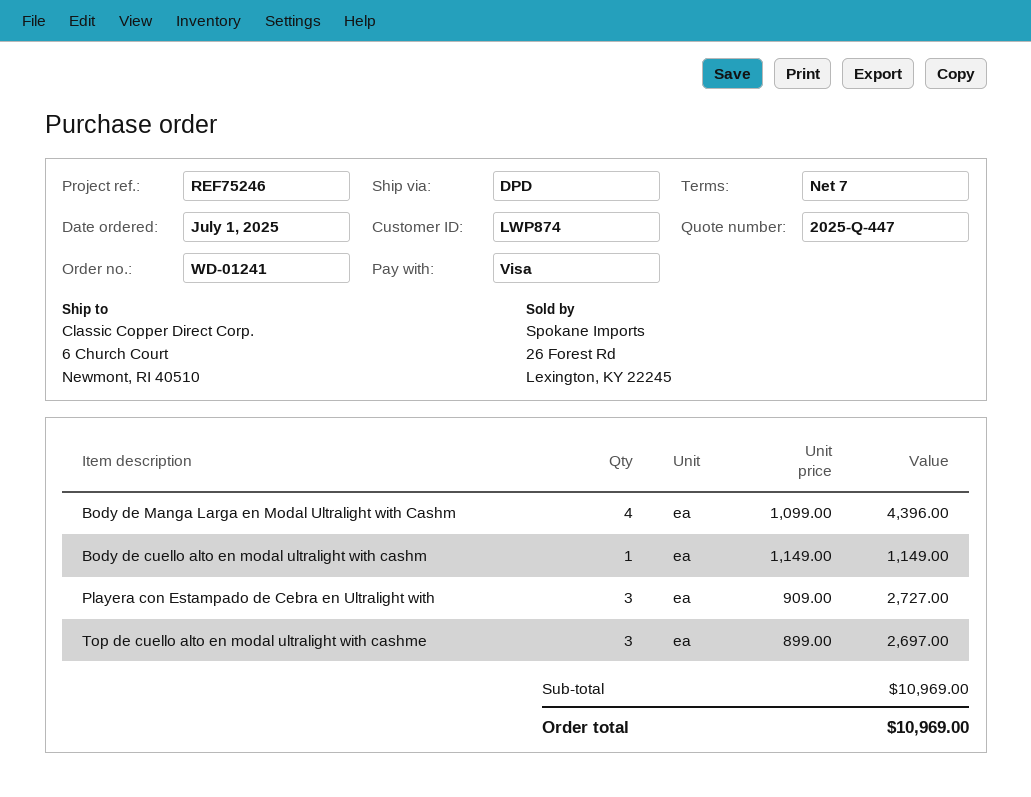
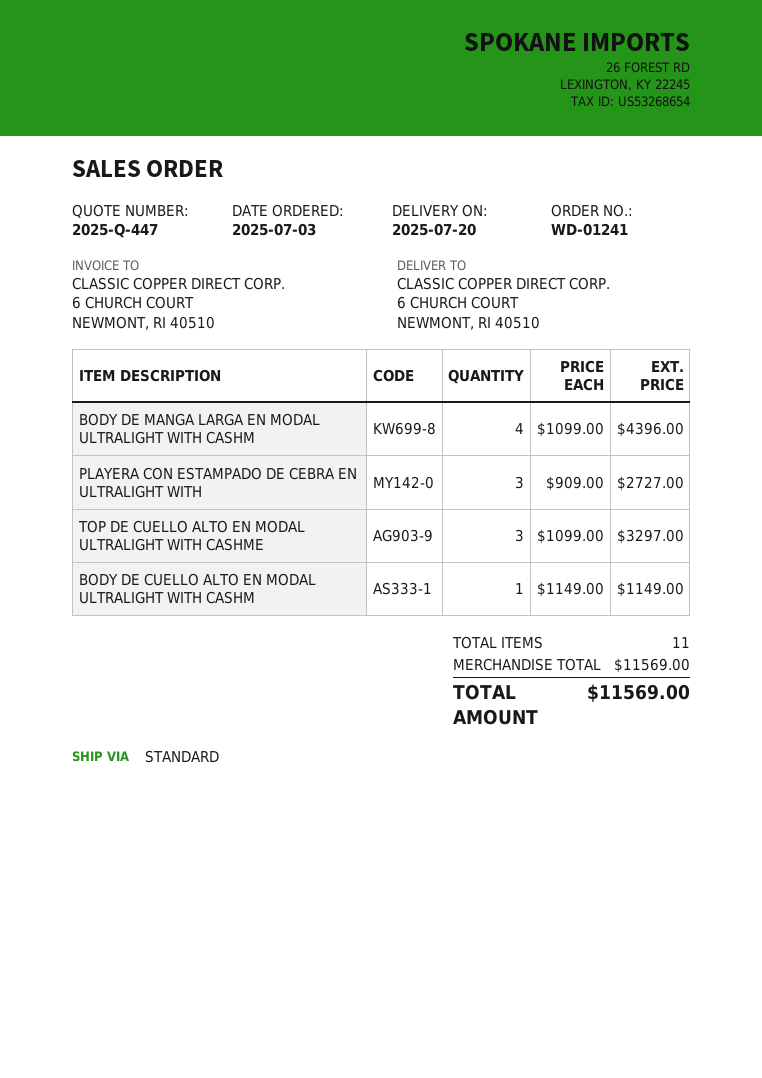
order date: 2025-07-01 -> 2025-07-03
shipping method: DPD -> standard
Top de cuello alto en modal ultralight with cashme: 3 x 899.00 = 2697.00 -> 3 x 1099.00 = 3297.00
subtotal: 10969.00 -> 11569.00
total: 10969.00 -> 11569.00

